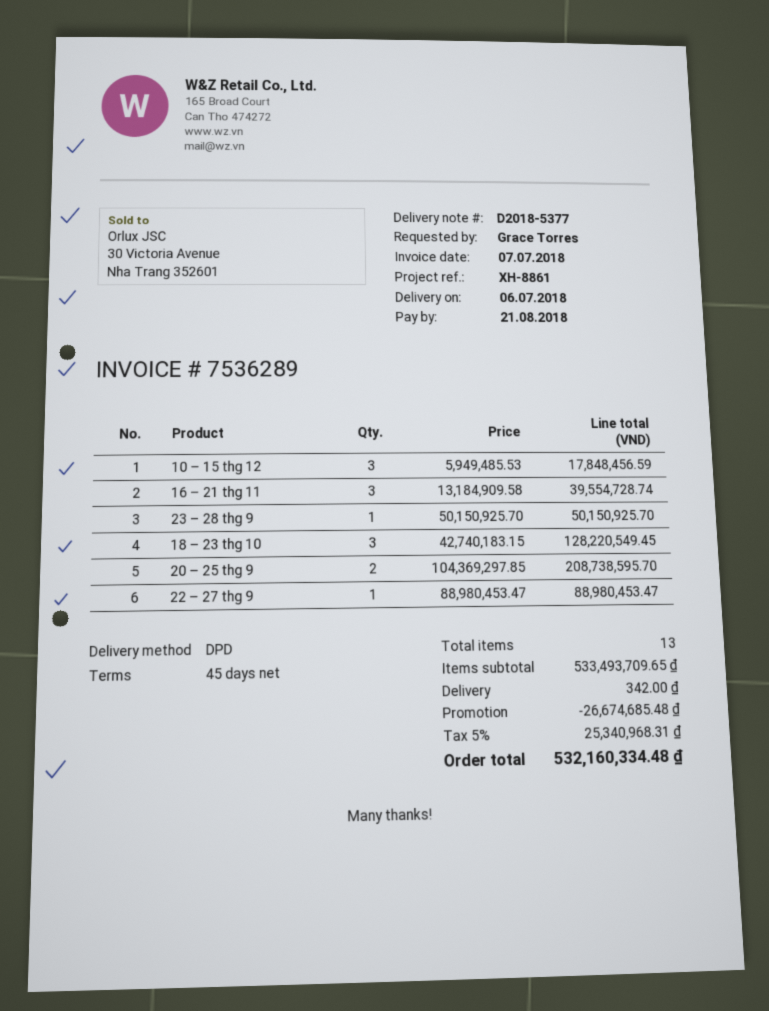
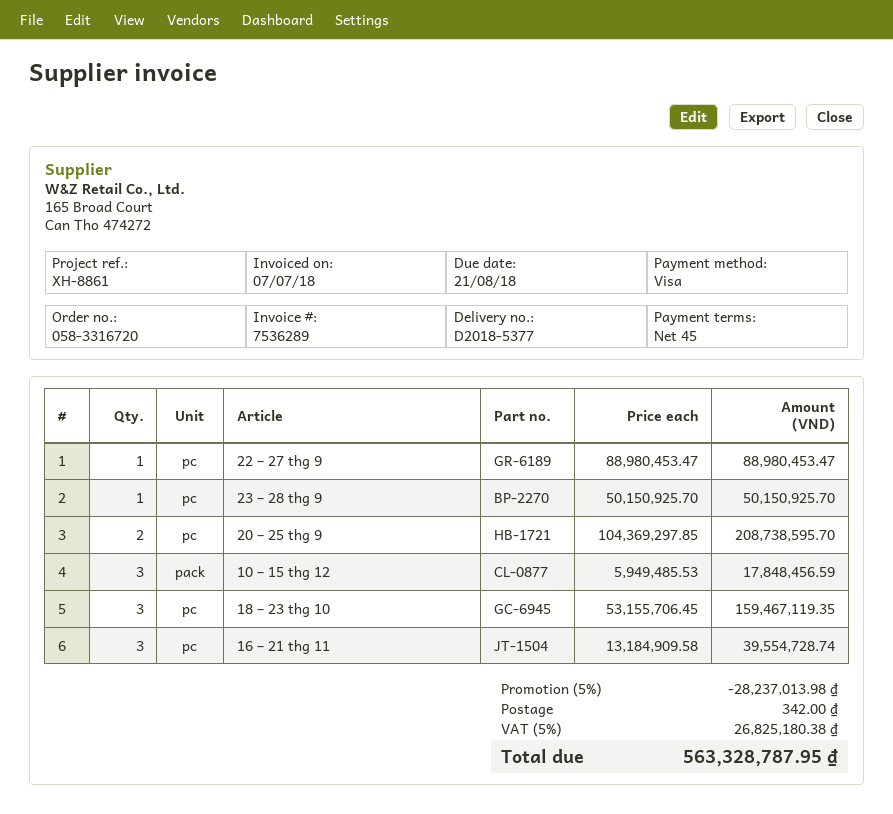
18 – 23 thg 10: 3 x 42740183.15 = 128220549.45 -> 3 x 53155706.45 = 159467119.35
discount: 26674685.48 -> 28237013.98
tax: 5% = 25340968.31 -> 5% = 26825180.38
total: 532160334.48 -> 563328787.95

